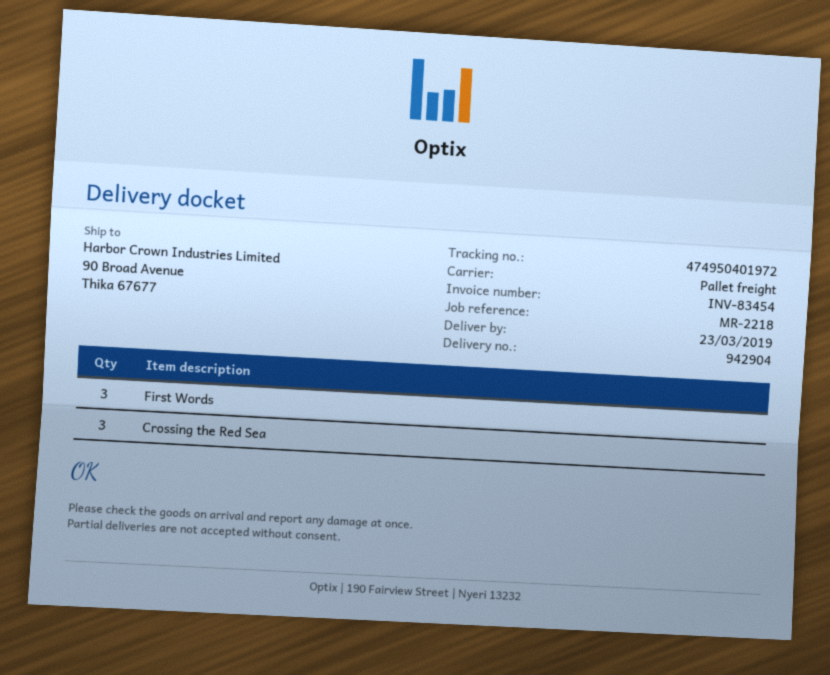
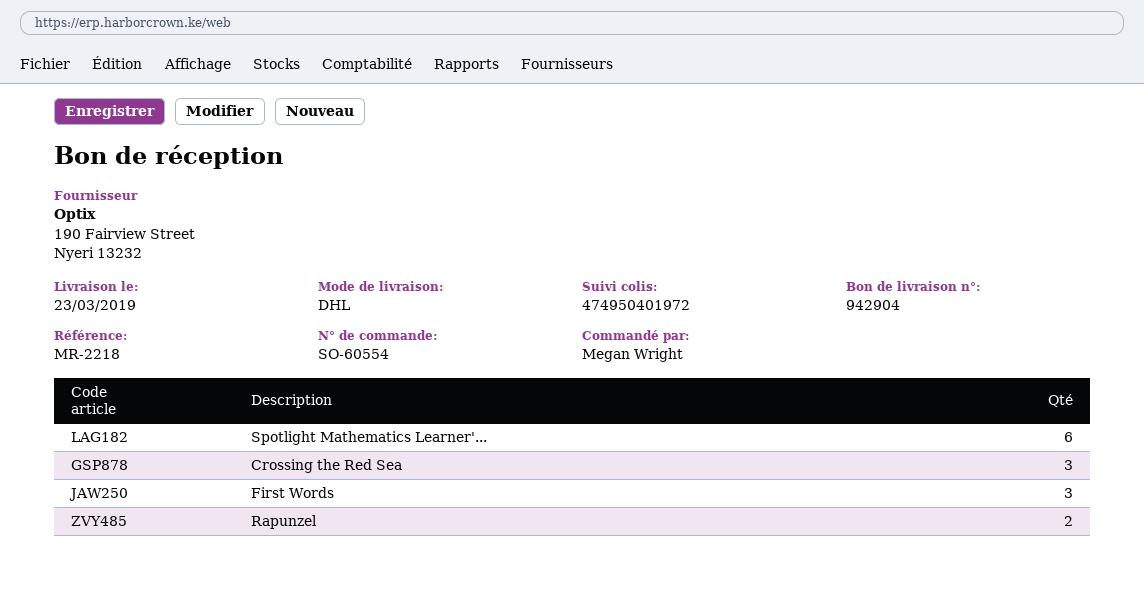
shipping method: pallet freight -> DHL
Spotlight Mathematics Learner'...: none -> 6
Rapunzel: none -> 2

